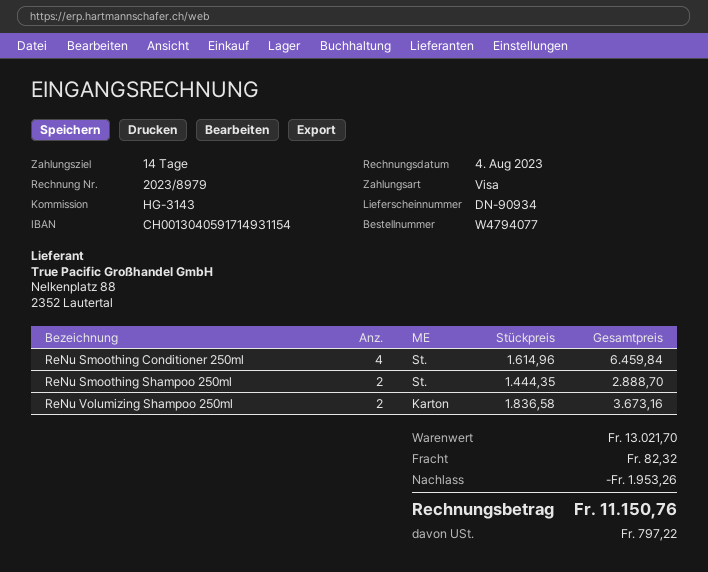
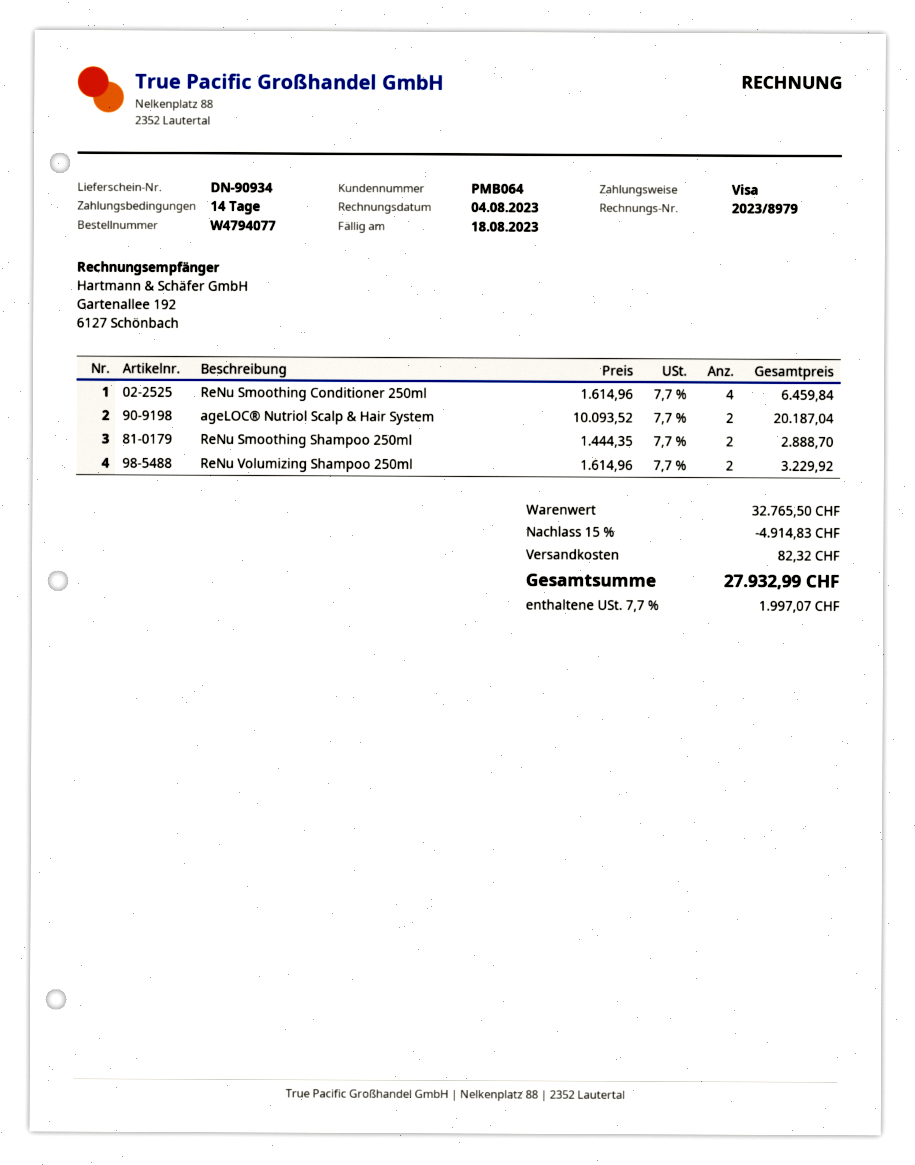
ReNu Volumizing Shampoo 250ml: 2 x 1836.58 = 3673.16 -> 2 x 1614.96 = 3229.92
ageLOC® Nutriol Scalp & Hair System: none -> 2 x 10093.52 = 20187.04
subtotal: 13021.70 -> 32765.50
discount: 1953.26 -> 4914.83
tax: 797.22 -> 1997.07
total: 11150.76 -> 27932.99

